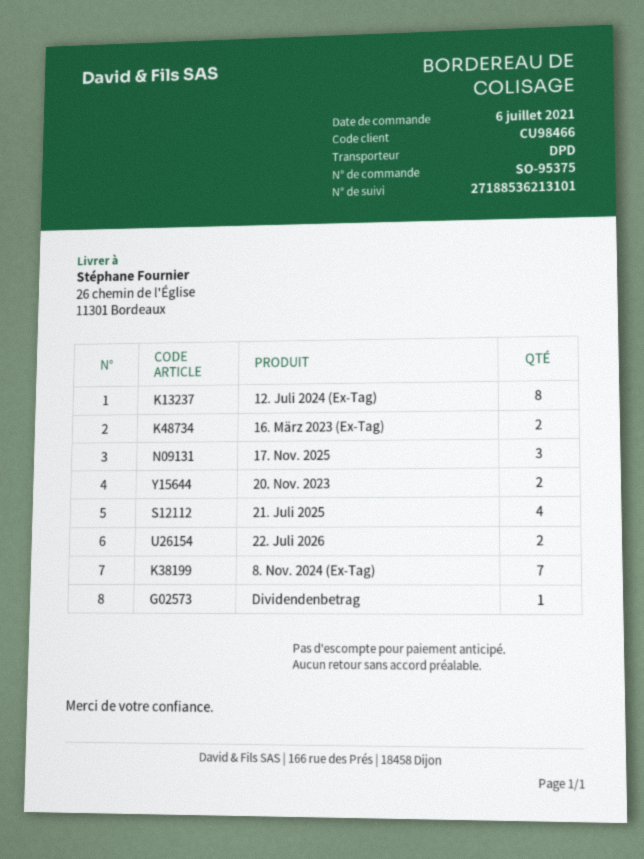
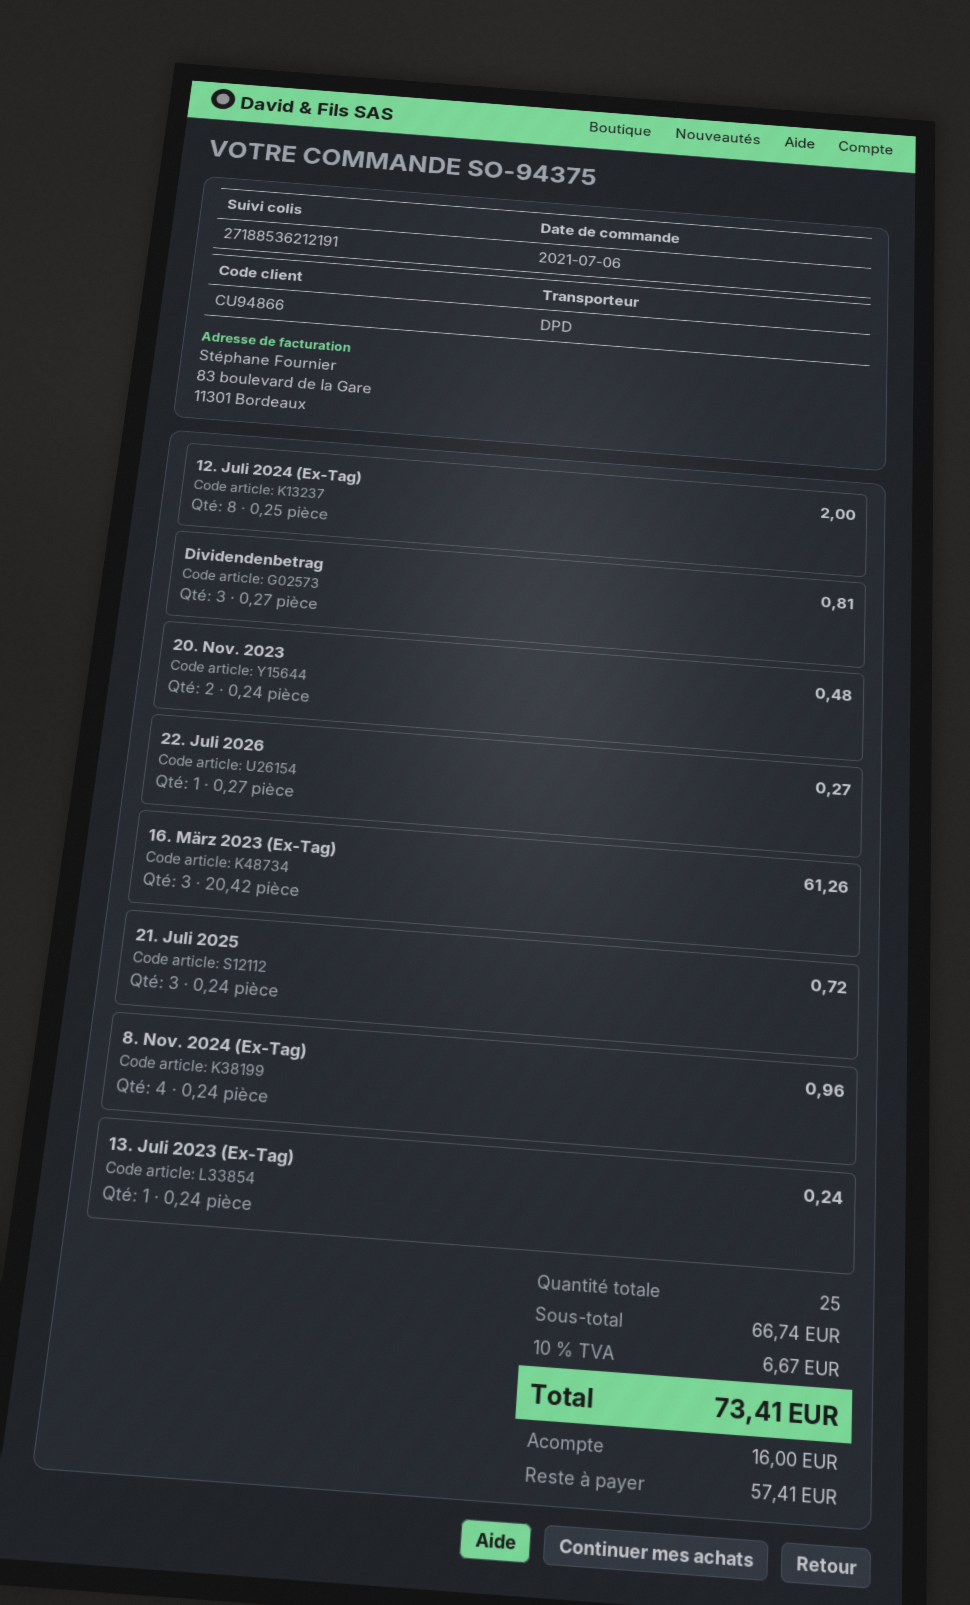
order number: SO-95375 -> SO-94375
customer number: CU98466 -> CU94866
tracking number: 27188536213101 -> 27188536212191
16. März 2023 (Ex-Tag): 2 -> 3
17. Nov. 2025: 3 -> none
21. Juli 2025: 4 -> 3
22. Juli 2026: 2 -> 1
8. Nov. 2024 (Ex-Tag): 7 -> 4
Dividendenbetrag: 1 -> 3
13. Juli 2023 (Ex-Tag): none -> 1

